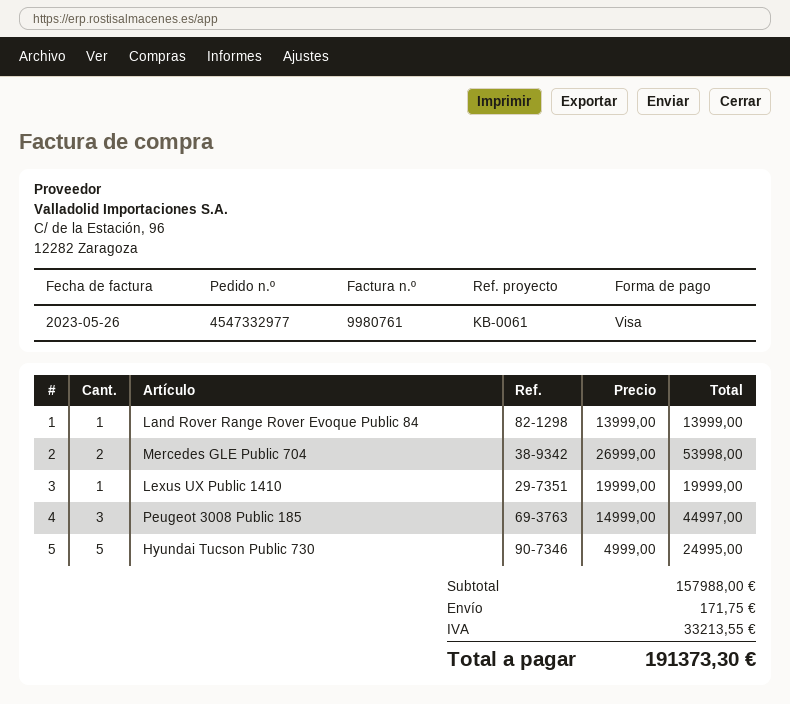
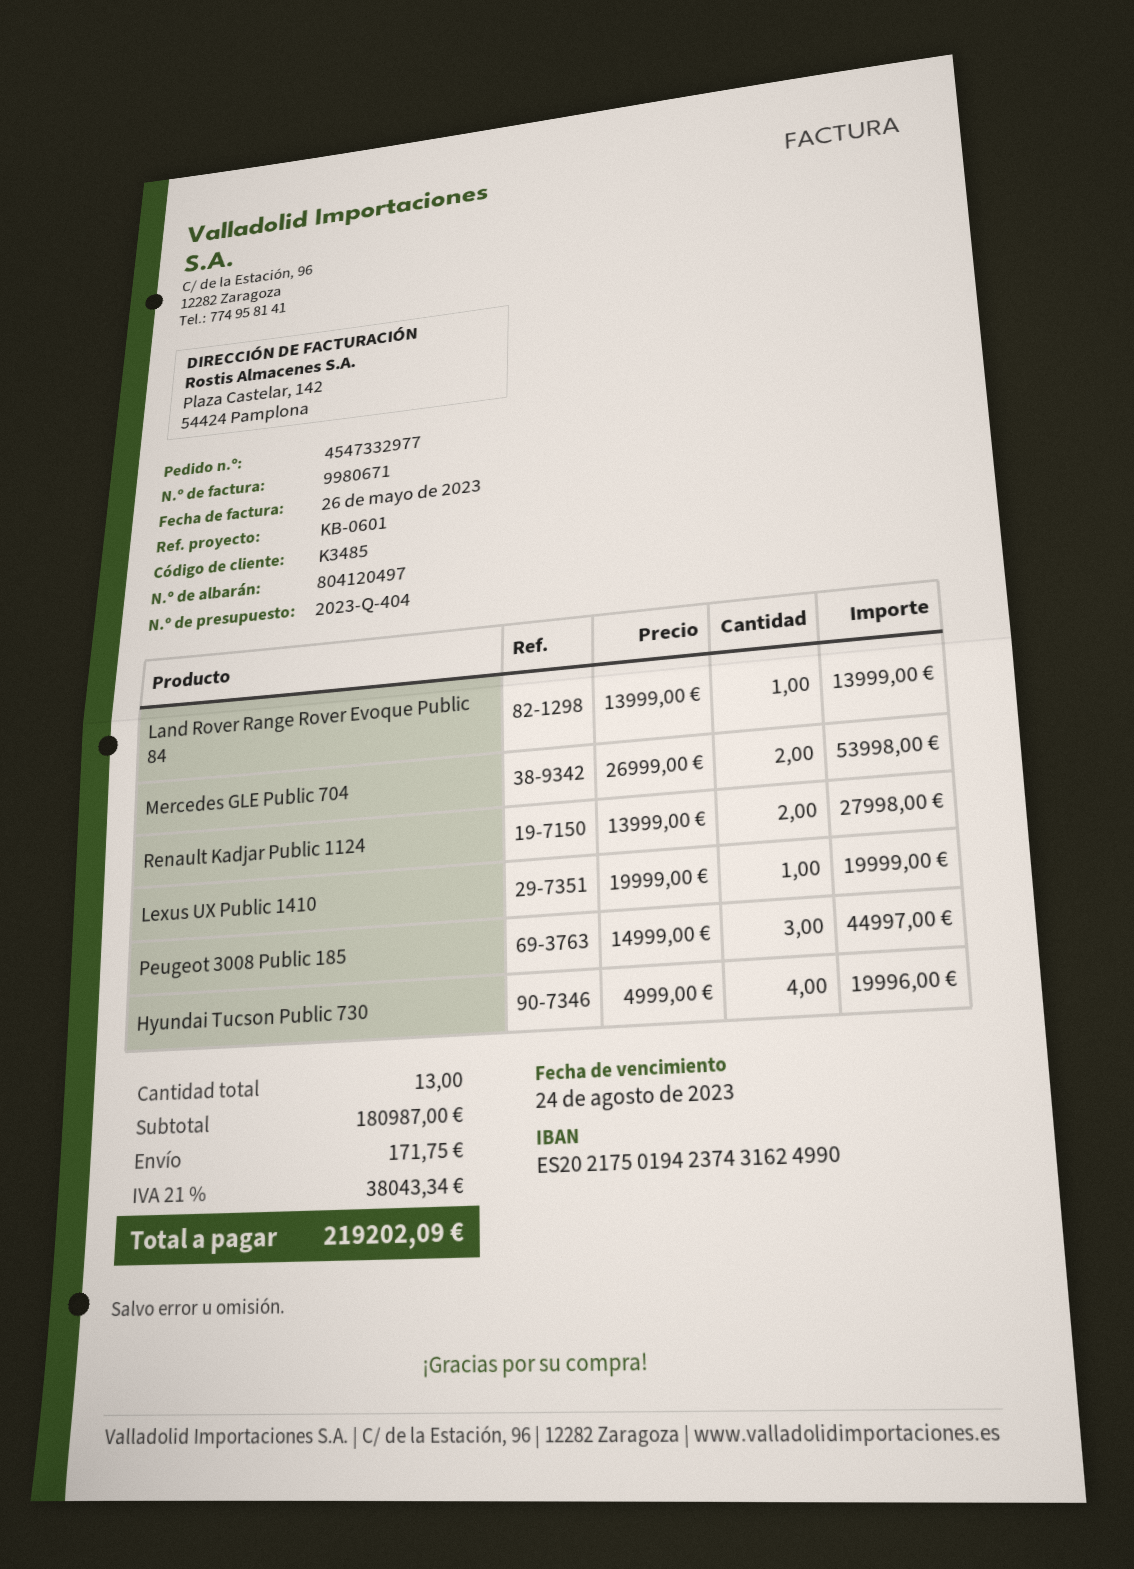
invoice number: 9980761 -> 9980671
reference: KB-0061 -> KB-0601
Hyundai Tucson Public 730: 5 x 4999.00 = 24995.00 -> 4 x 4999.00 = 19996.00
Renault Kadjar Public 1124: none -> 2 x 13999.00 = 27998.00
subtotal: 157988.00 -> 180987.00
tax: 33213.55 -> 38043.34
total: 191373.30 -> 219202.09

